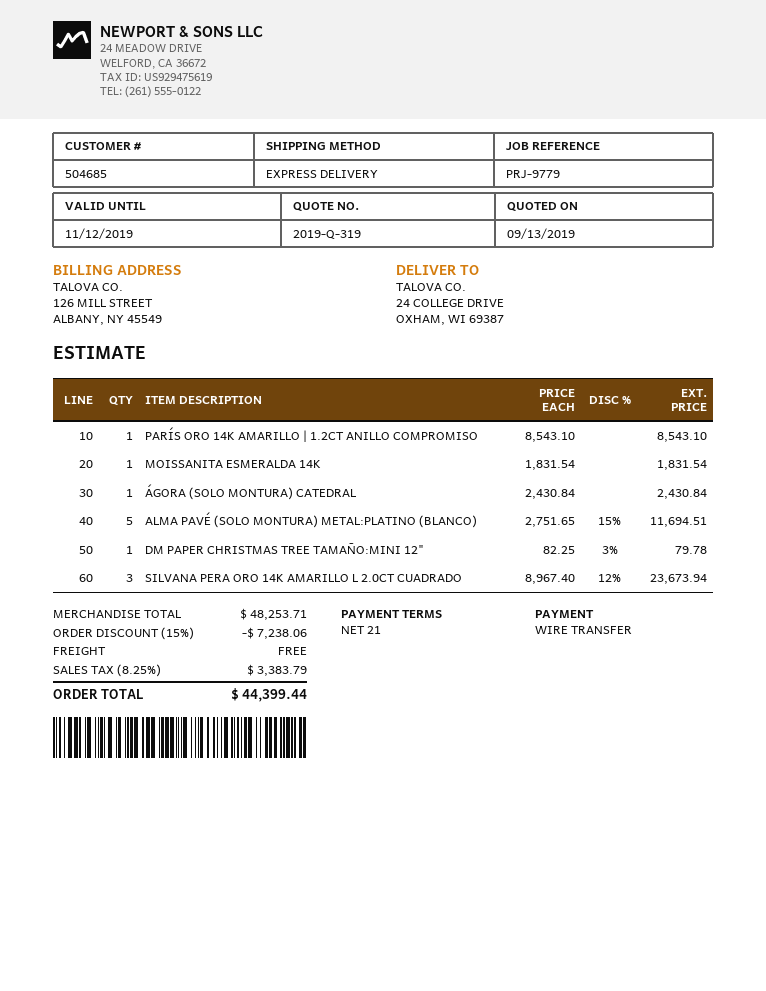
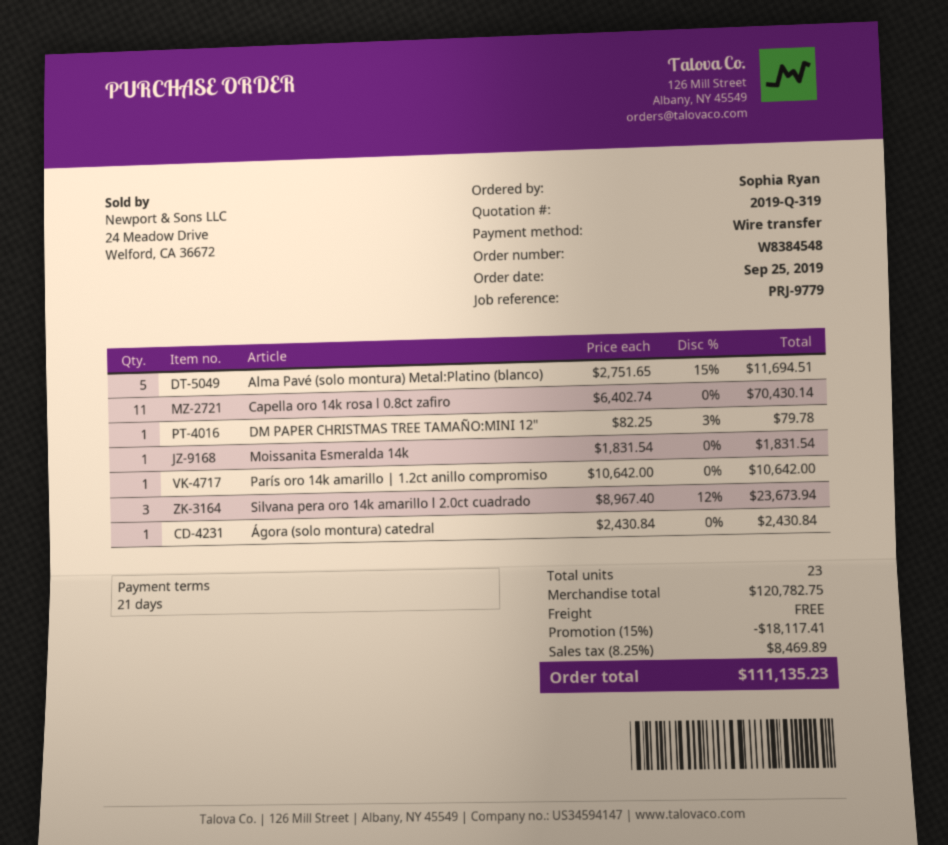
PARÍS ORO 14K AMARILLO | 1.2CT ANILLO COMPROMISO: 1 x 8543.10 = 8543.10 -> 1 x 10642.00 = 10642.00
Capella oro 14k rosa l 0.8ct zafiro: none -> 11 x 6402.74 = 70430.14
subtotal: 48253.71 -> 120782.75
discount: 15% = 7238.06 -> 15% = 18117.41
tax: 8.25% = 3383.79 -> 8.25% = 8469.89
total: 44399.44 -> 111135.23

